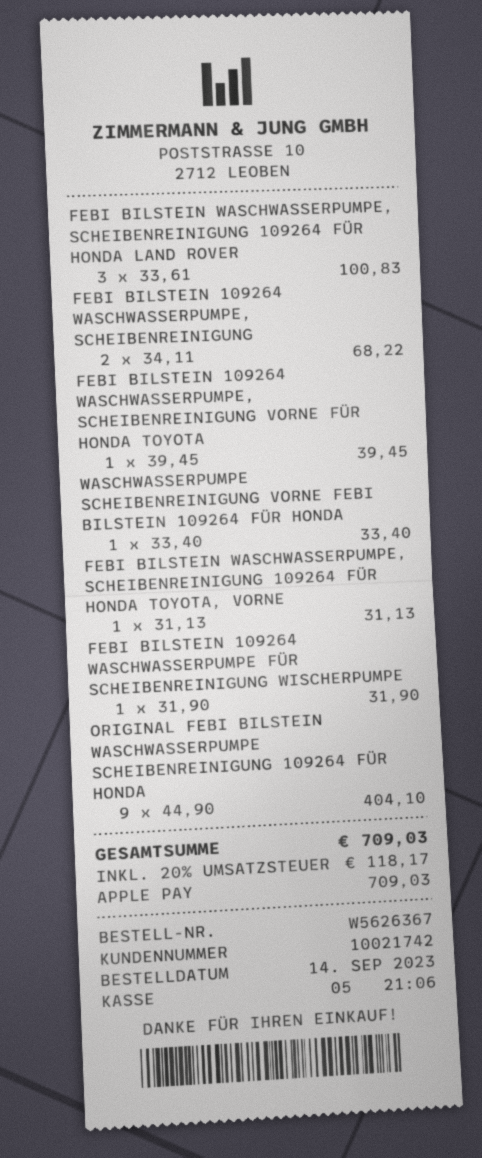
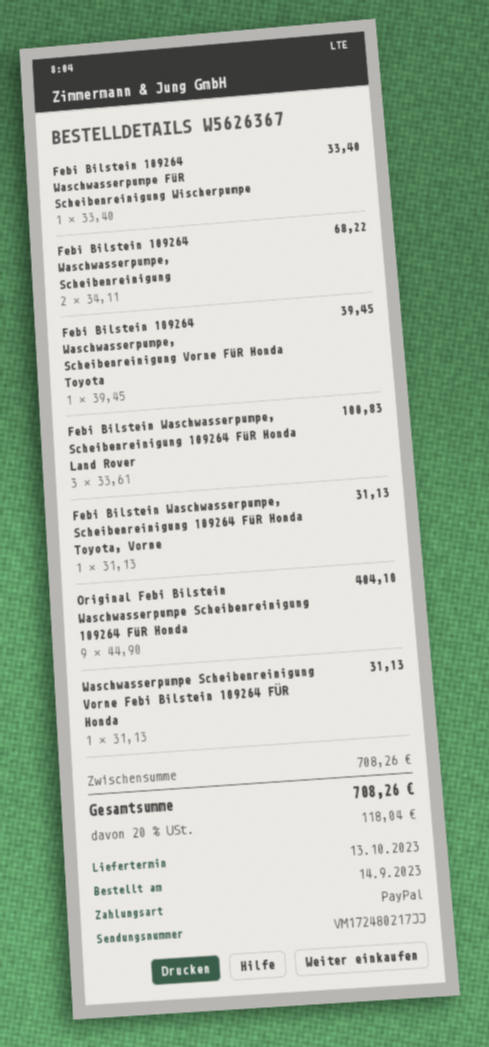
payment method: Apple Pay -> PayPal
WASCHWASSERPUMPE SCHEIBENREINIGUNG VORNE FEBI BILSTEIN 109264 FÜR HONDA: 1 x 33.40 = 33.40 -> 1 x 31.13 = 31.13
FEBI BILSTEIN 109264 WASCHWASSERPUMPE FÜR SCHEIBENREINIGUNG WISCHERPUMPE: 1 x 31.90 = 31.90 -> 1 x 33.40 = 33.40
tax: 20% = 118.17 -> 20% = 118.04
total: 709.03 -> 708.26

